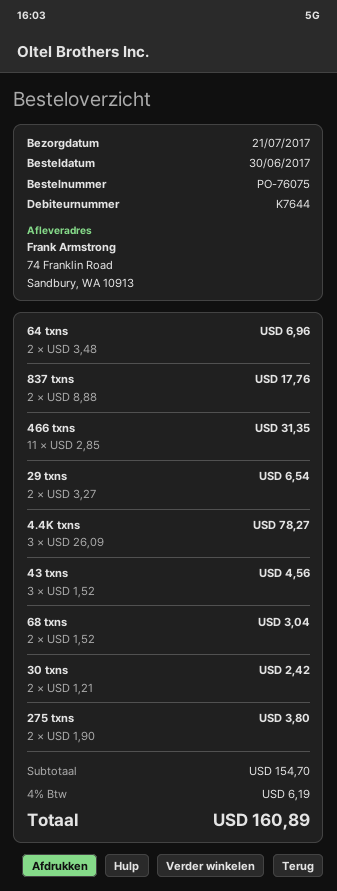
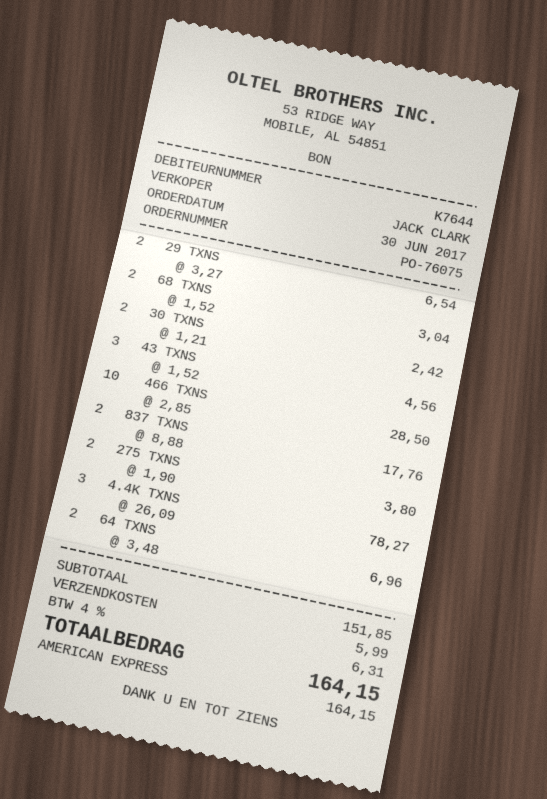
466 txns: 11 x 2.85 = 31.35 -> 10 x 2.85 = 28.50
subtotal: 154.70 -> 151.85
shipping: none -> 5.99
tax: 4% = 6.19 -> 4% = 6.31
total: 160.89 -> 164.15

